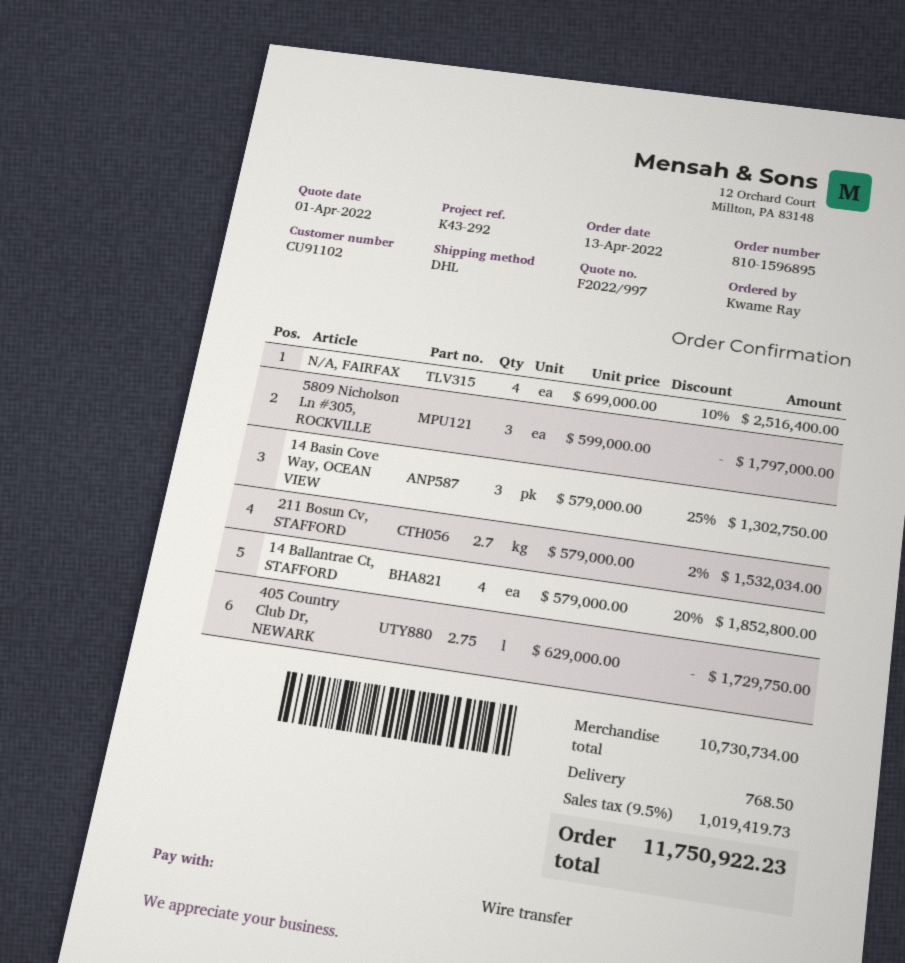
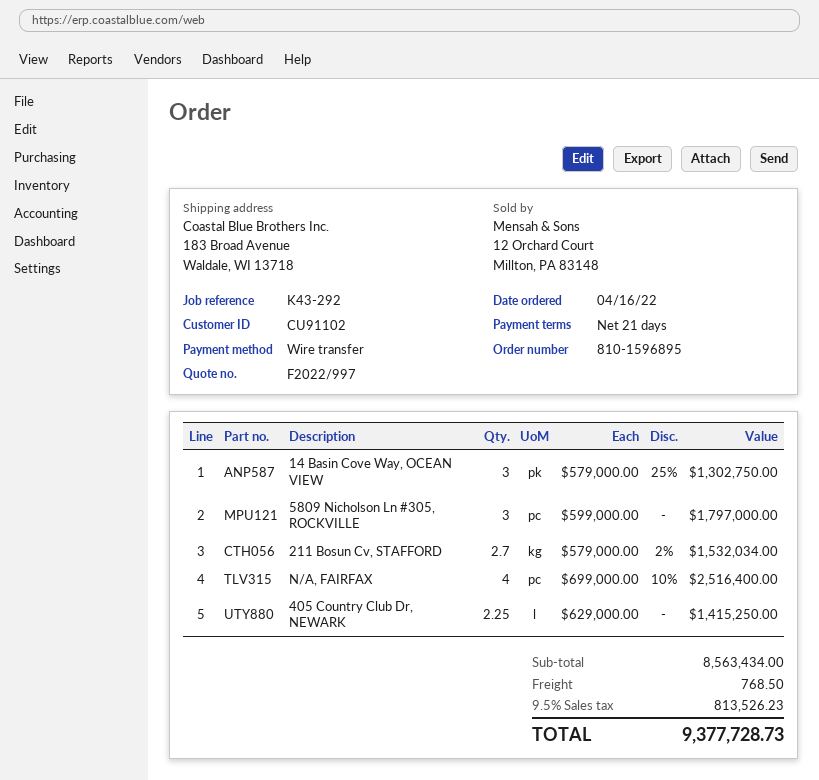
order date: 2022-04-13 -> 2022-04-16
14 Ballantrae Ct, STAFFORD: 4 x 579000.00 - 20% = 1852800.00 -> none
405 Country Club Dr, NEWARK: 2.75 x 629000.00 = 1729750.00 -> 2.25 x 629000.00 = 1415250.00
subtotal: 10730734.00 -> 8563434.00
tax: 9.5% = 1019419.73 -> 9.5% = 813526.23
total: 11750922.23 -> 9377728.73

